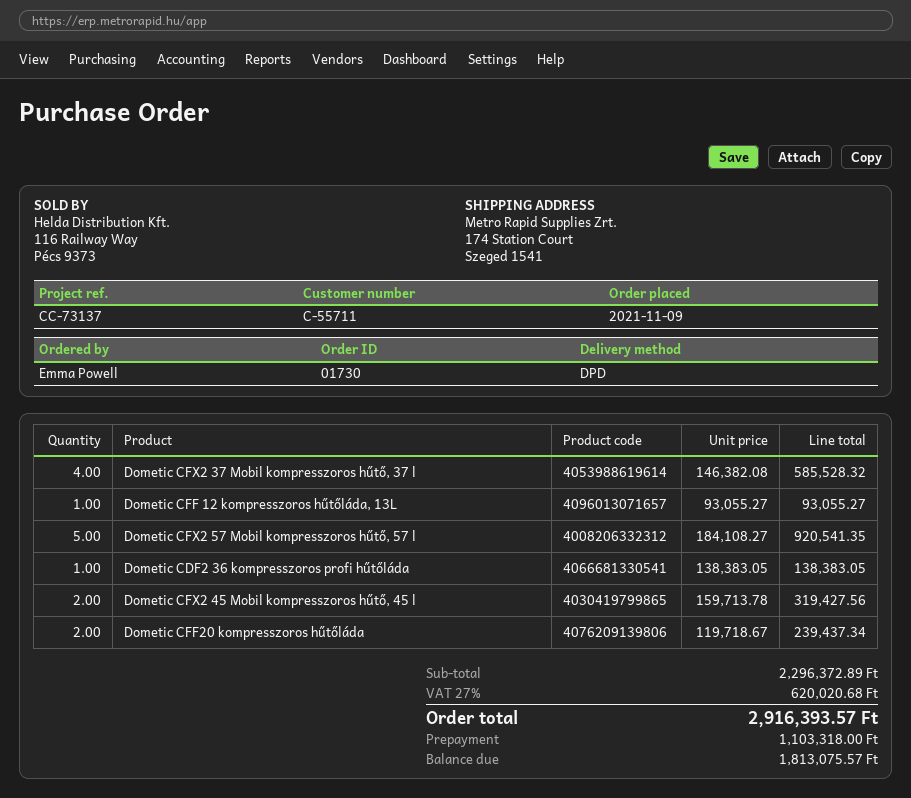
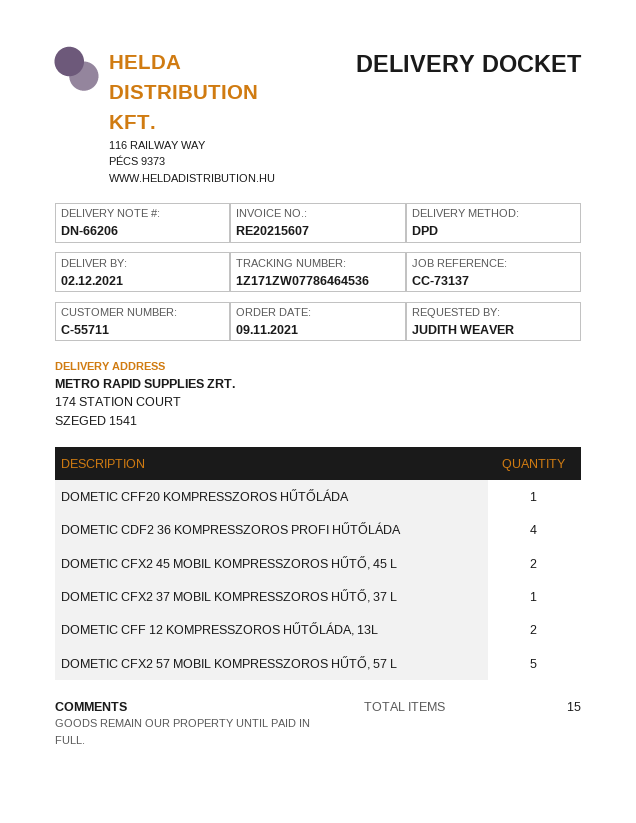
ordered by: Emma Powell -> JUDITH WEAVER
Dometic CFX2 37 Mobil kompresszoros hűtő, 37 l: 4 -> 1
Dometic CFF 12 kompresszoros hűtőláda, 13L: 1 -> 2
Dometic CDF2 36 kompresszoros profi hűtőláda: 1 -> 4
Dometic CFF20 kompresszoros hűtőláda: 2 -> 1

